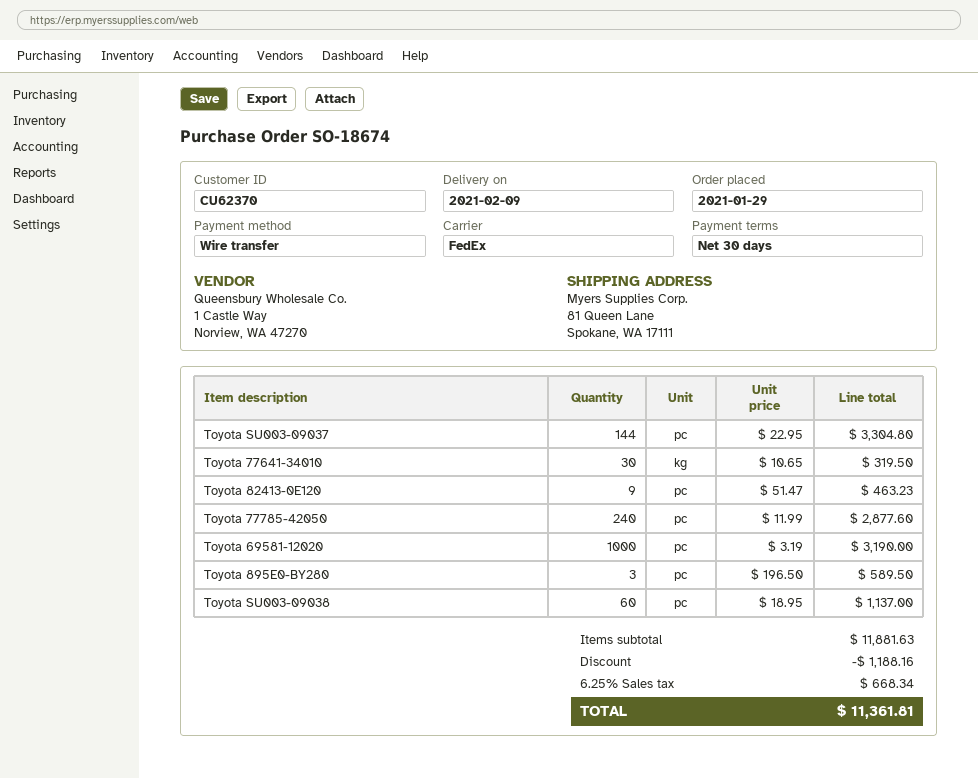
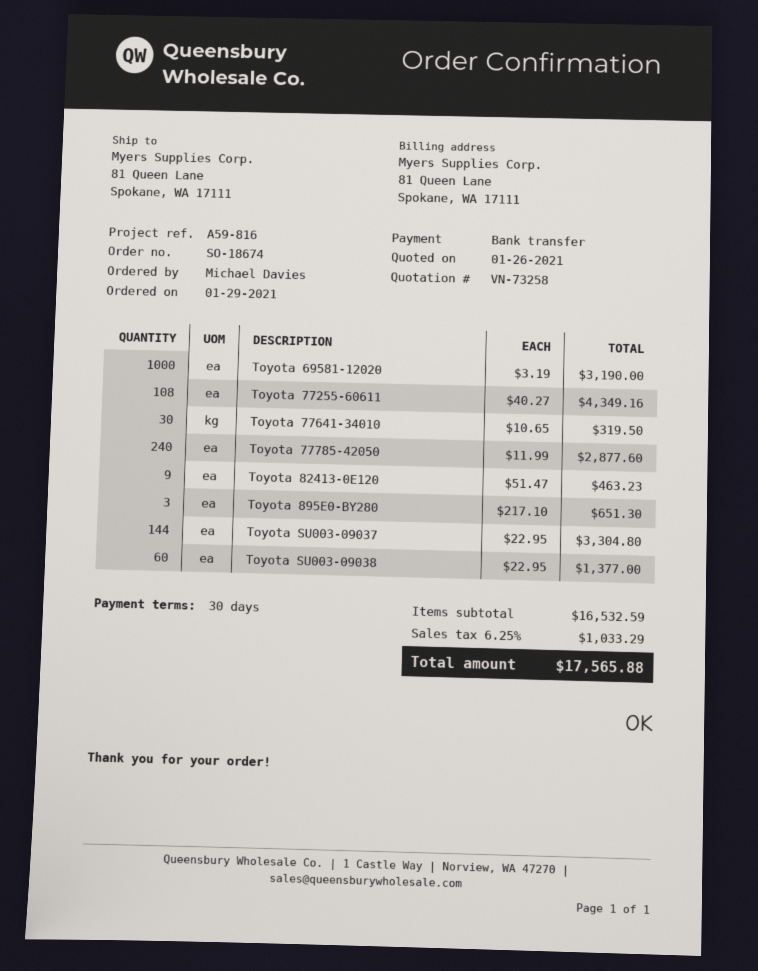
Toyota 895E0-BY280: 3 x 196.50 = 589.50 -> 3 x 217.10 = 651.30
Toyota SU003-09038: 60 x 18.95 = 1137.00 -> 60 x 22.95 = 1377.00
Toyota 77255-60611: none -> 108 x 40.27 = 4349.16
subtotal: 11881.63 -> 16532.59
discount: 1188.16 -> none
tax: 6.25% = 668.34 -> 6.25% = 1033.29
total: 11361.81 -> 17565.88

